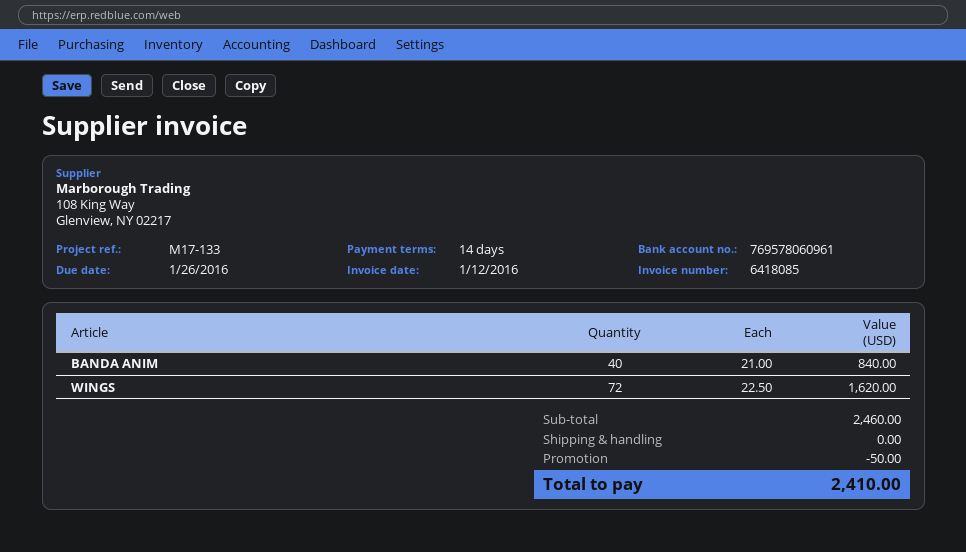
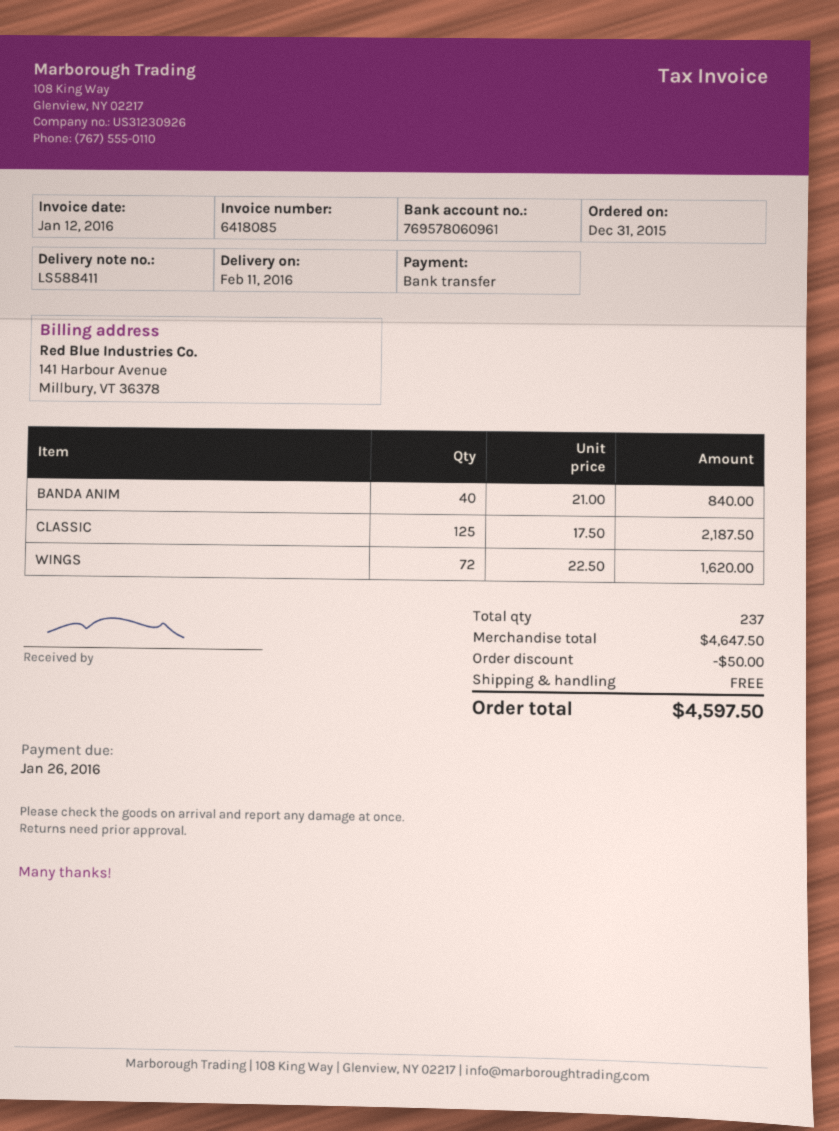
CLASSIC: none -> 125 x 17.50 = 2187.50
subtotal: 2460.00 -> 4647.50
total: 2410.00 -> 4597.50

